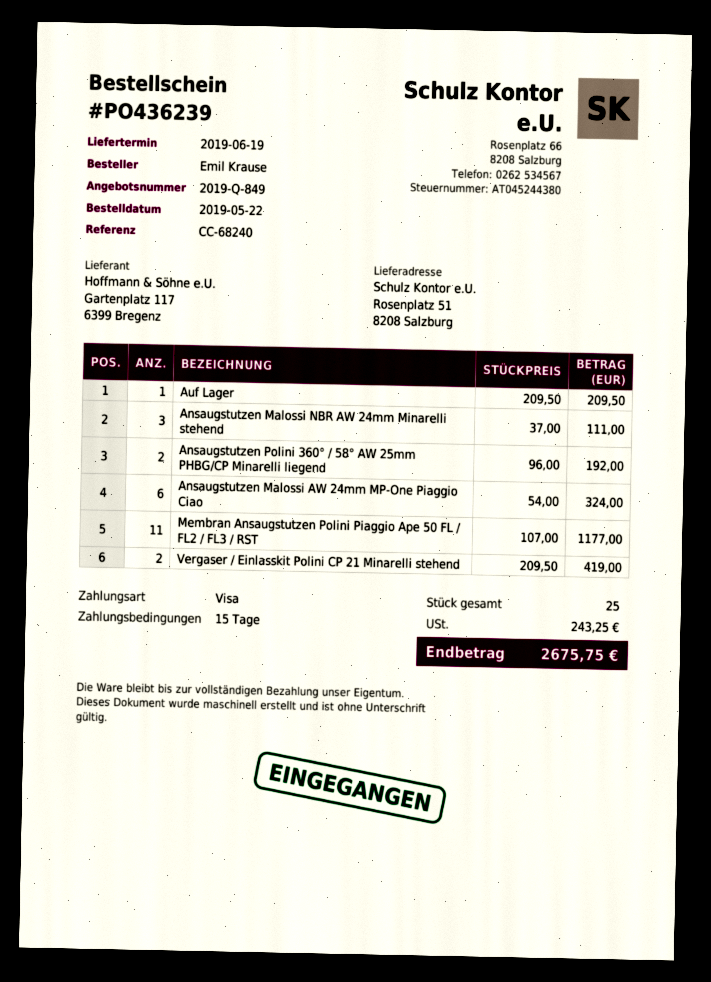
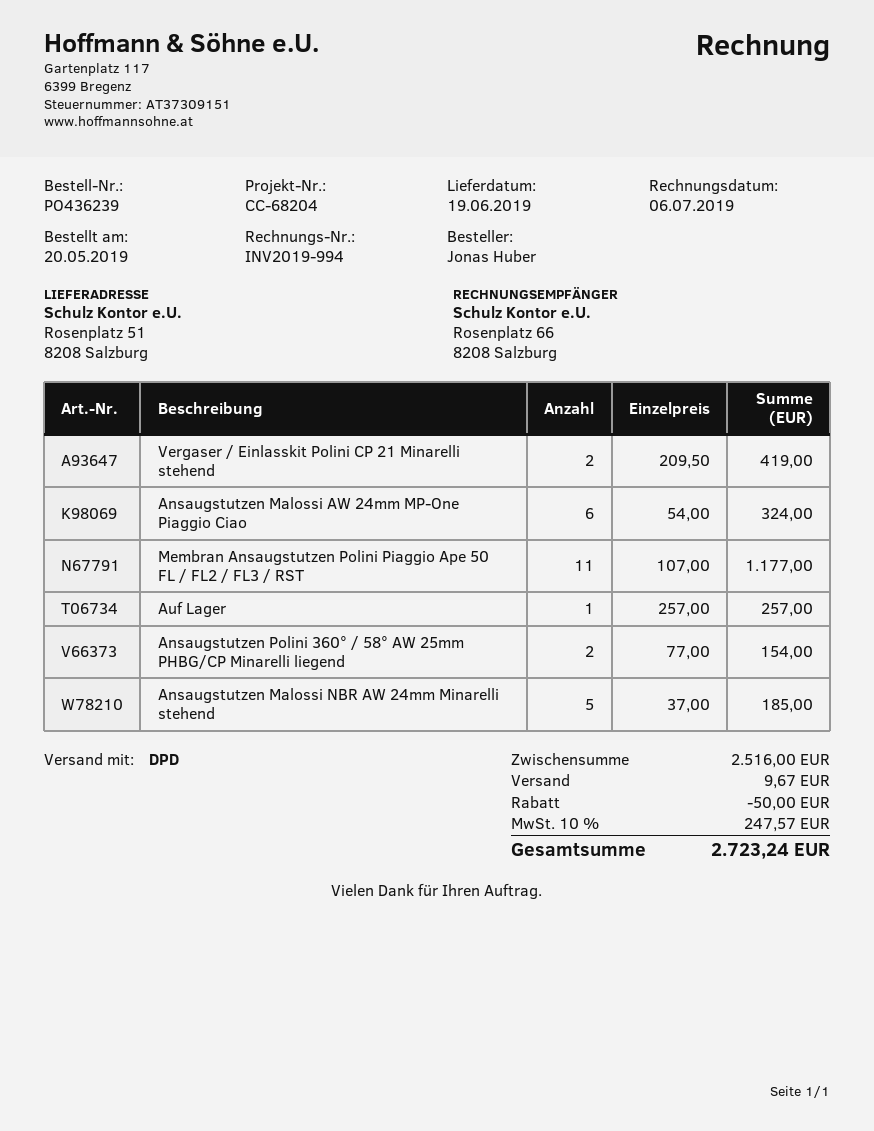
order date: 2019-05-22 -> 2019-05-20
reference: CC-68240 -> CC-68204
ordered by: Emil Krause -> Jonas Huber
Auf Lager: 1 x 209.50 = 209.50 -> 1 x 257.00 = 257.00
Ansaugstutzen Malossi NBR AW 24mm Minarelli stehend: 3 x 37.00 = 111.00 -> 5 x 37.00 = 185.00
Ansaugstutzen Polini 360° / 58° AW 25mm PHBG/CP Minarelli liegend: 2 x 96.00 = 192.00 -> 2 x 77.00 = 154.00
discount: none -> 50.00
shipping: none -> 9.67
tax: 243.25 -> 247.57
total: 2675.75 -> 2723.24

